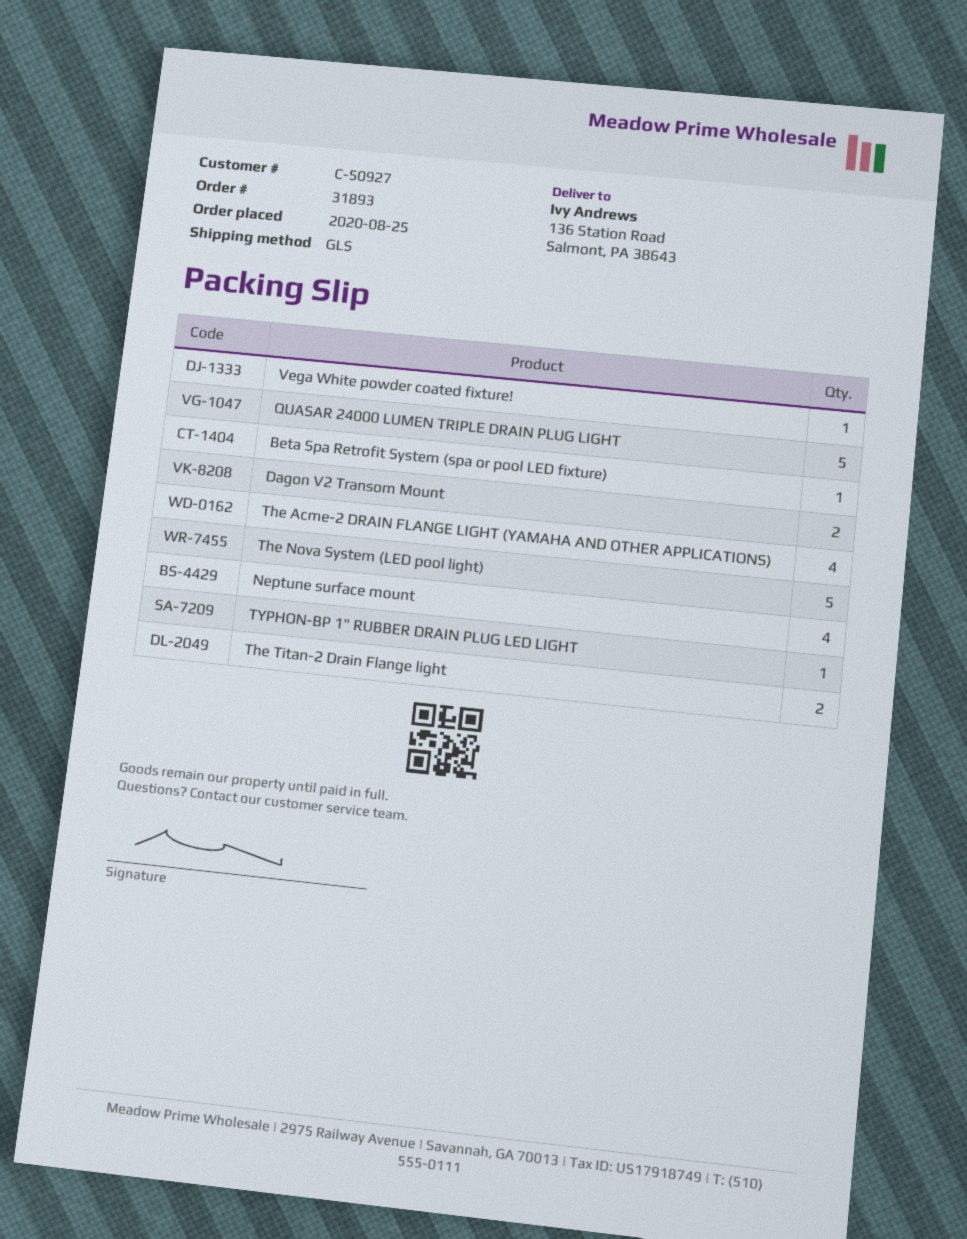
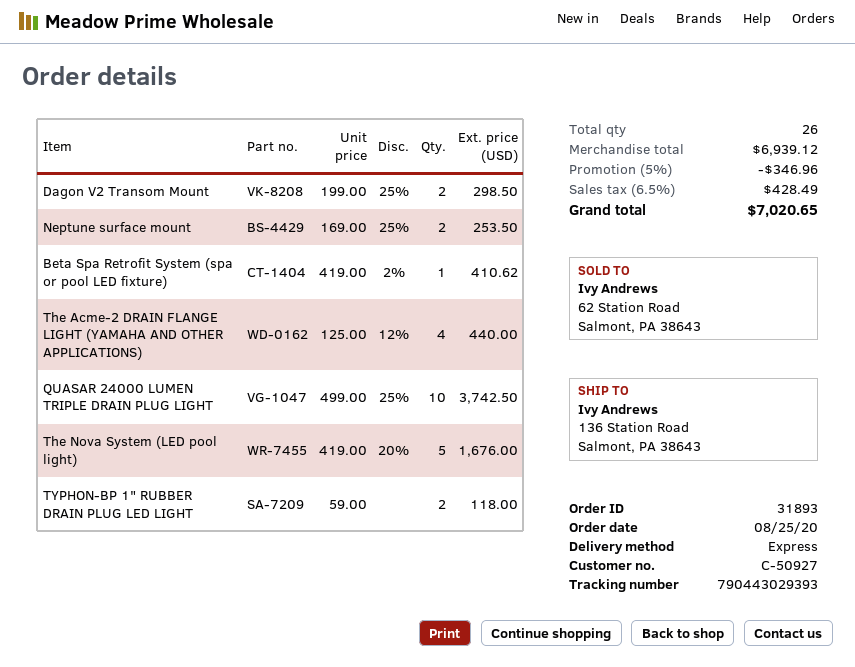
shipping method: GLS -> express
Vega White powder coated fixture!: 1 -> none
QUASAR 24000 LUMEN TRIPLE DRAIN PLUG LIGHT: 5 -> 10
Neptune surface mount: 4 -> 2
TYPHON-BP 1" RUBBER DRAIN PLUG LED LIGHT: 1 -> 2
The Titan-2 Drain Flange light: 2 -> none

